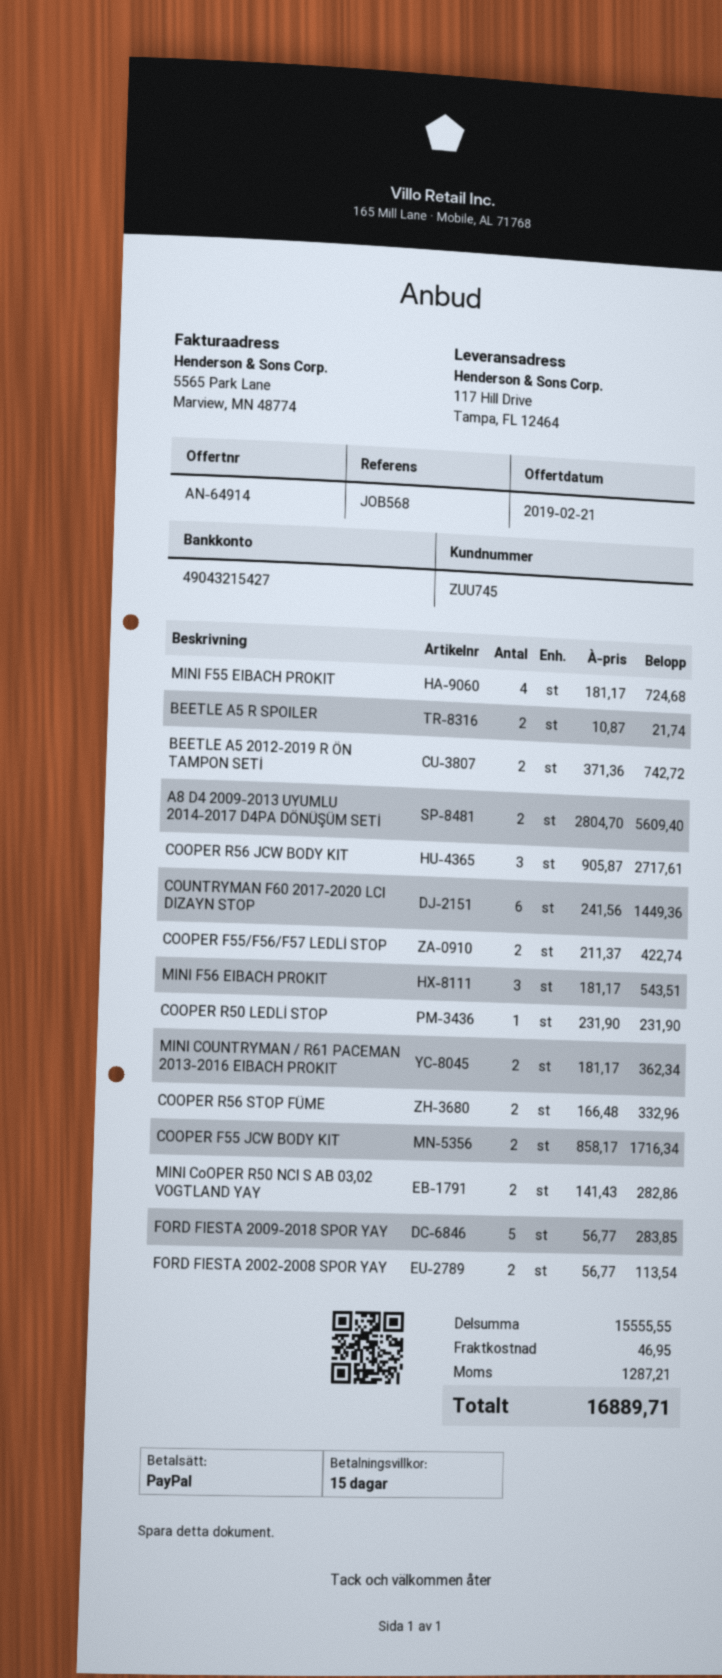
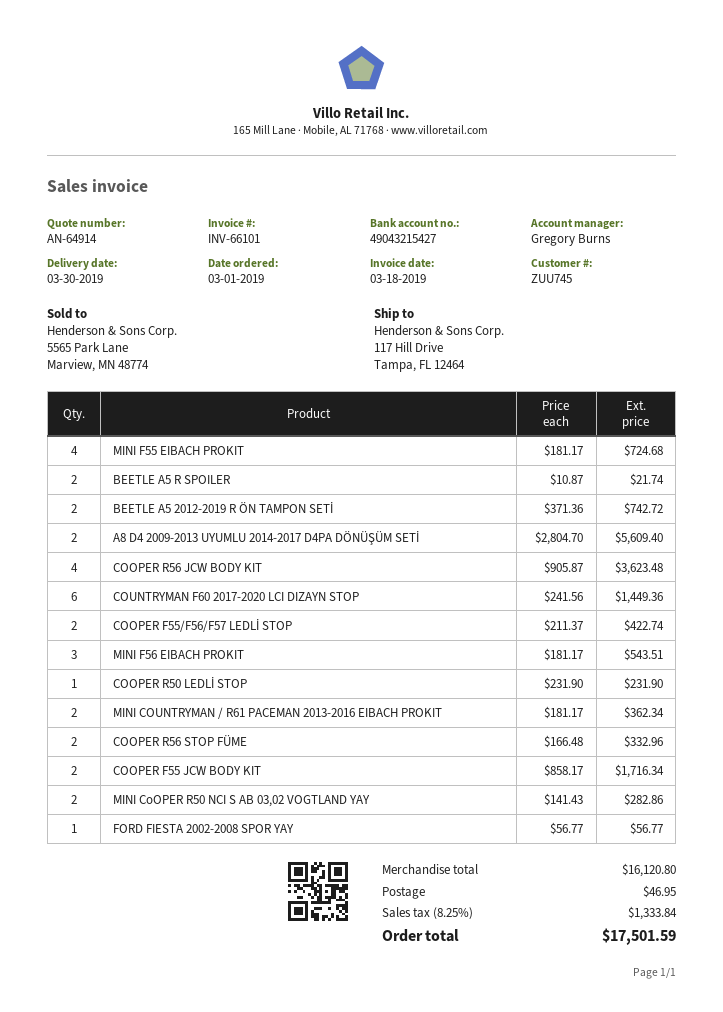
COOPER R56 JCW BODY KIT: 3 x 905.87 = 2717.61 -> 4 x 905.87 = 3623.48
FORD FIESTA 2009-2018 SPOR YAY: 5 x 56.77 = 283.85 -> none
FORD FIESTA 2002-2008 SPOR YAY: 2 x 56.77 = 113.54 -> 1 x 56.77 = 56.77
subtotal: 15555.55 -> 16120.80
tax: 1287.21 -> 1333.84
total: 16889.71 -> 17501.59

